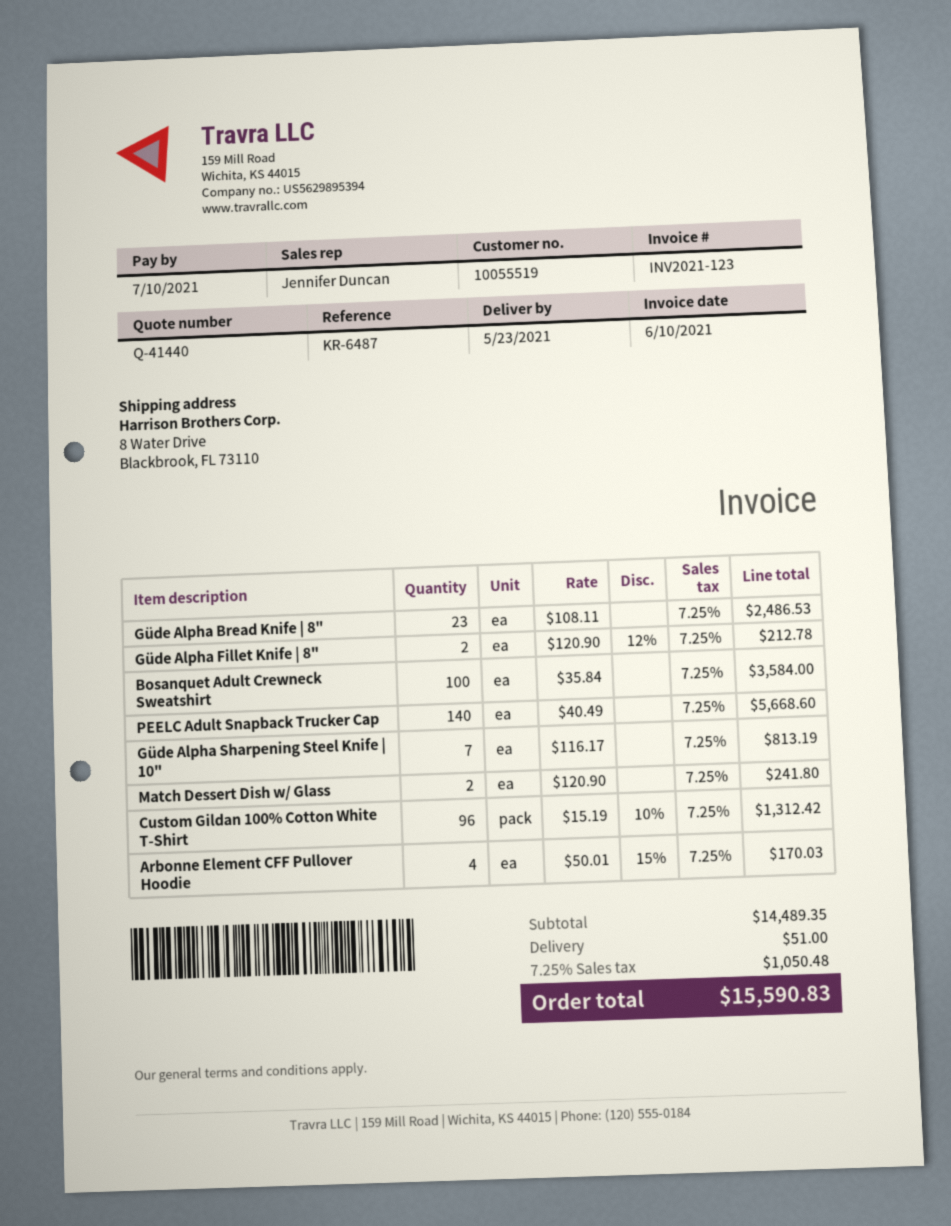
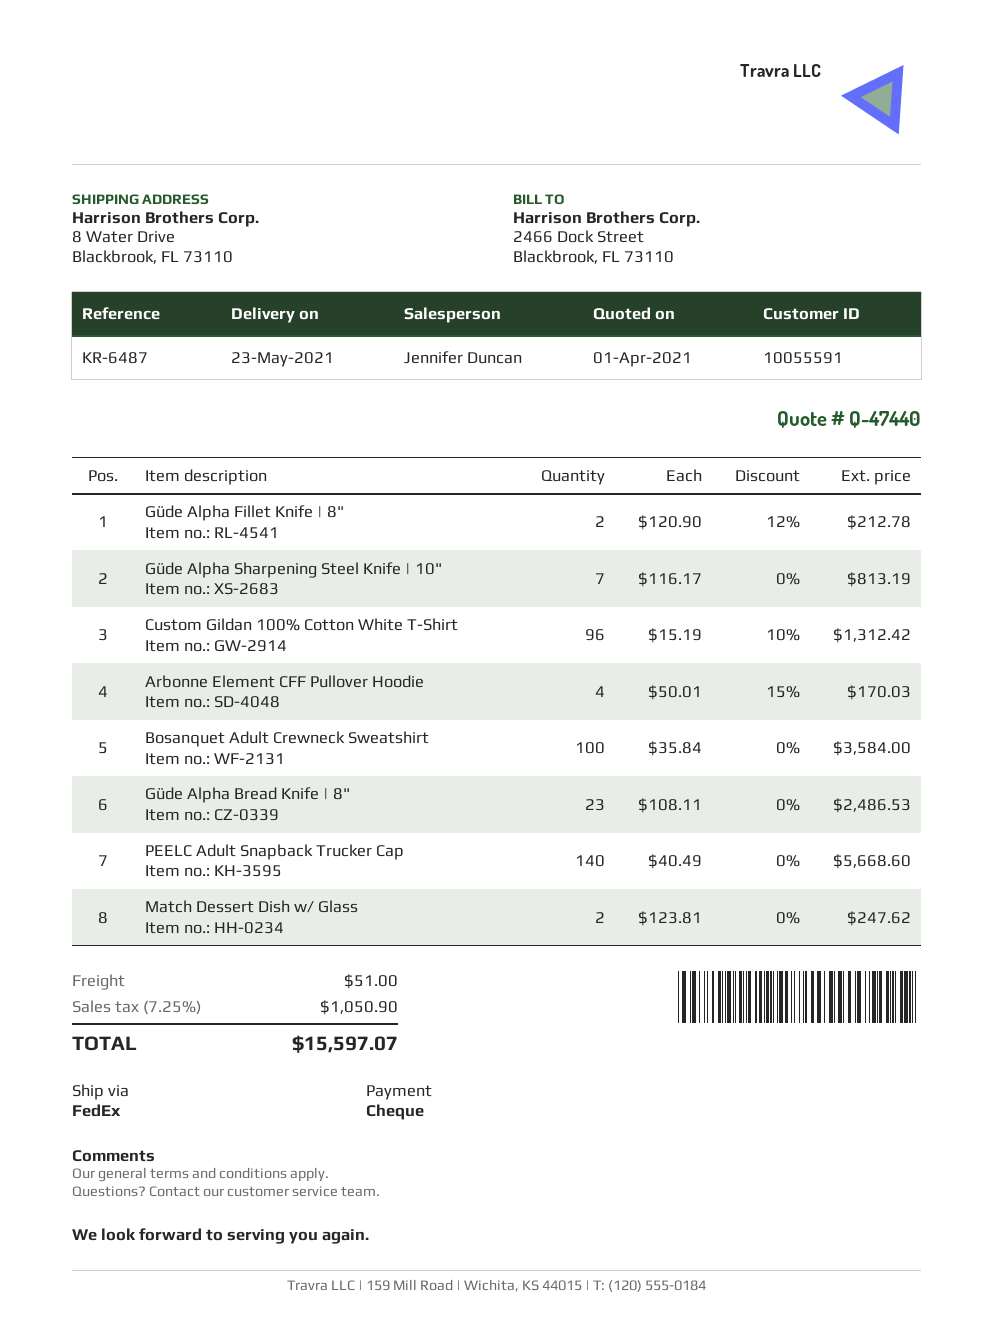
quote number: Q-41440 -> Q-47440
customer number: 10055519 -> 10055591
Match Dessert Dish w/ Glass: 2 x 120.90 = 241.80 -> 2 x 123.81 = 247.62
tax: 7.25% = 1050.48 -> 7.25% = 1050.90
total: 15590.83 -> 15597.07

